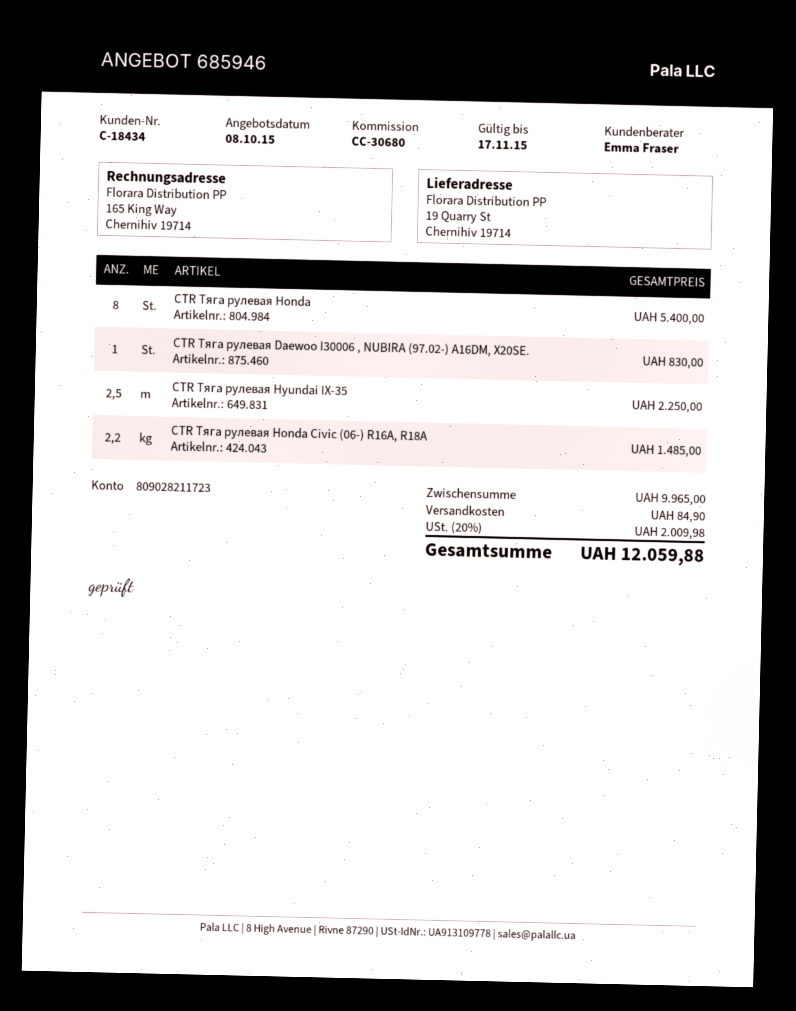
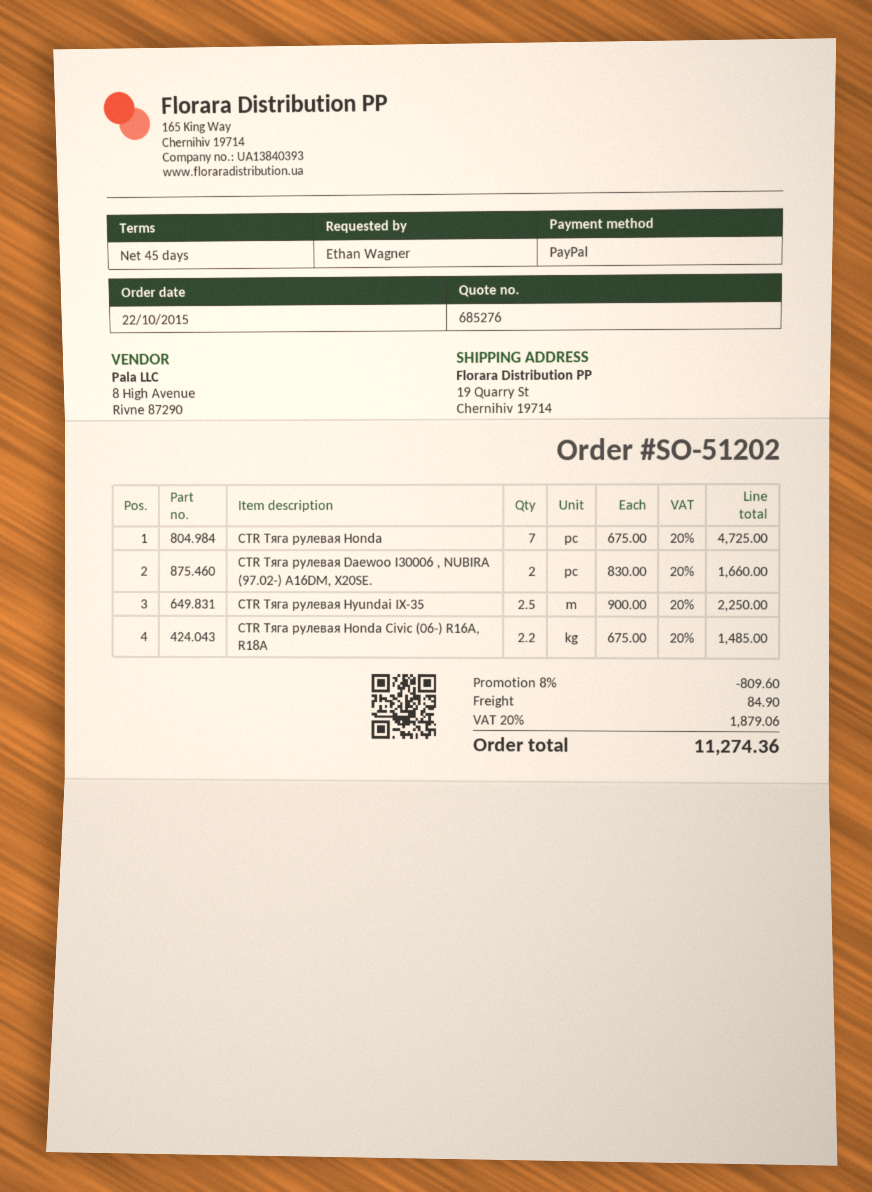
quote number: 685946 -> 685276
CTR Тяга рулевая Honda: 8 for 5400.00 -> 7 for 4725.00
CTR Тяга рулевая Daewoo I30006 , NUBIRA (97.02-) A16DM, X20SE.: 1 for 830.00 -> 2 for 1660.00
discount: none -> 8% = 809.60
tax: 20% = 2009.98 -> 20% = 1879.06
total: 12059.88 -> 11274.36

